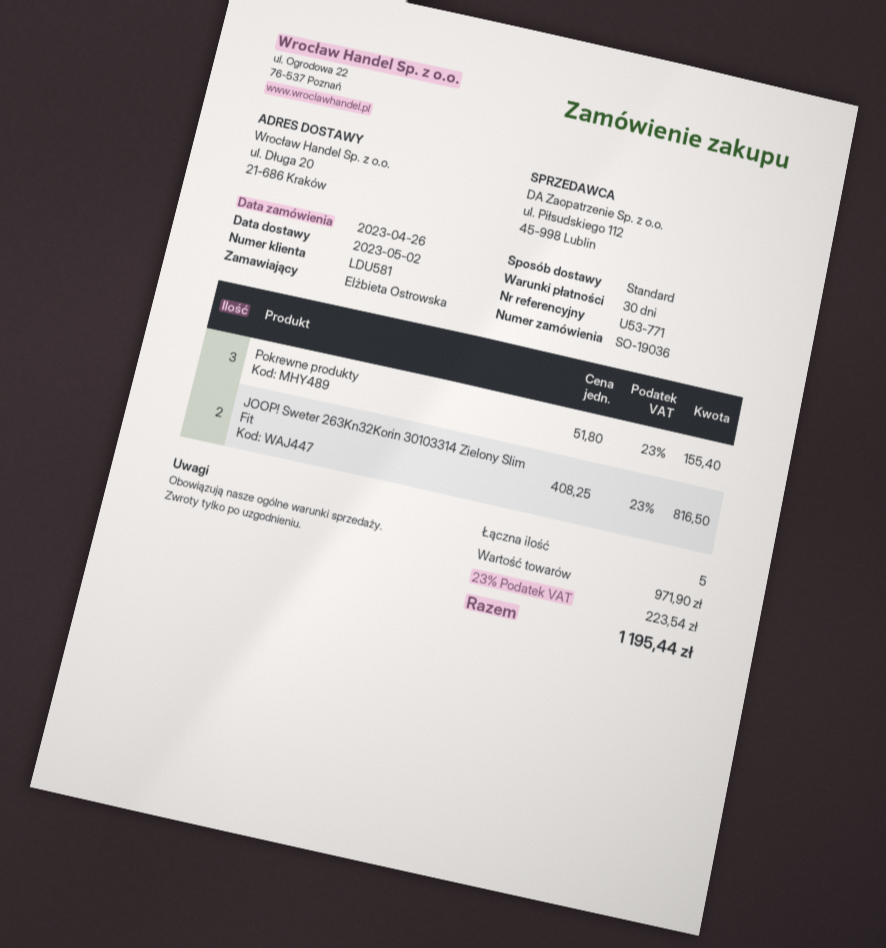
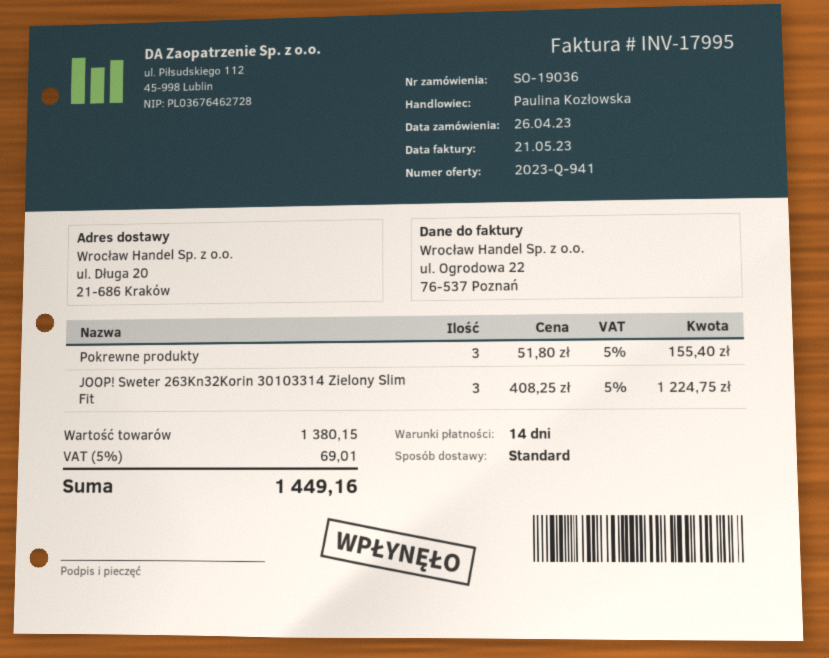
payment terms: 30 days -> 14 days
JOOP! Sweter 263Kn32Korin 30103314 Zielony Slim Fit: 2 x 408.25 = 816.50 -> 3 x 408.25 = 1224.75
subtotal: 971.90 -> 1380.15
tax: 23% = 223.54 -> 5% = 69.01
total: 1195.44 -> 1449.16

